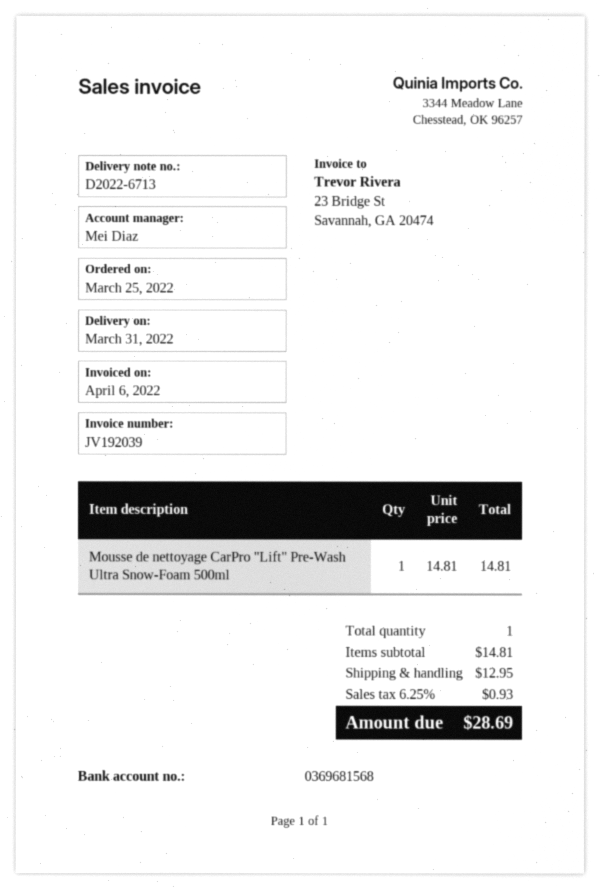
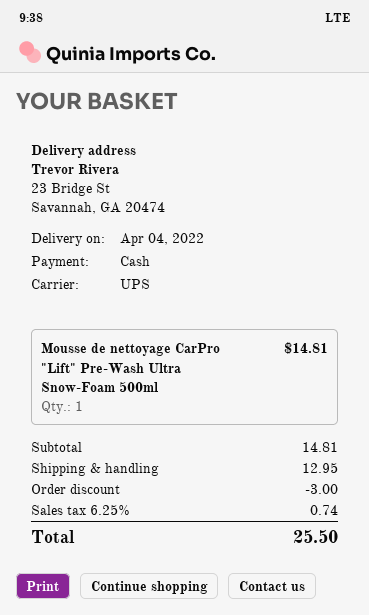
delivery date: 2022-03-31 -> 2022-04-04
discount: none -> 3.00
tax: 6.25% = 0.93 -> 6.25% = 0.74
total: 28.69 -> 25.50

